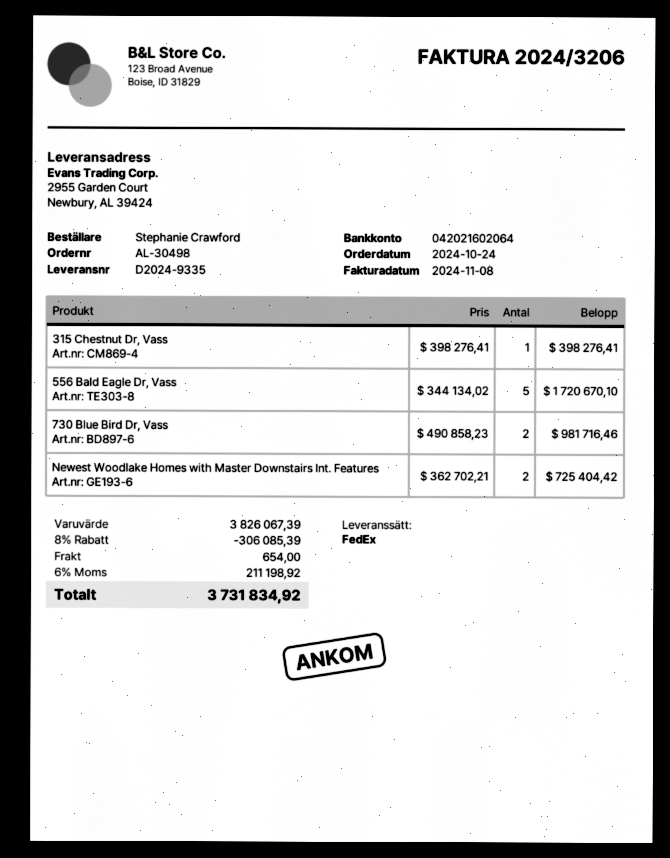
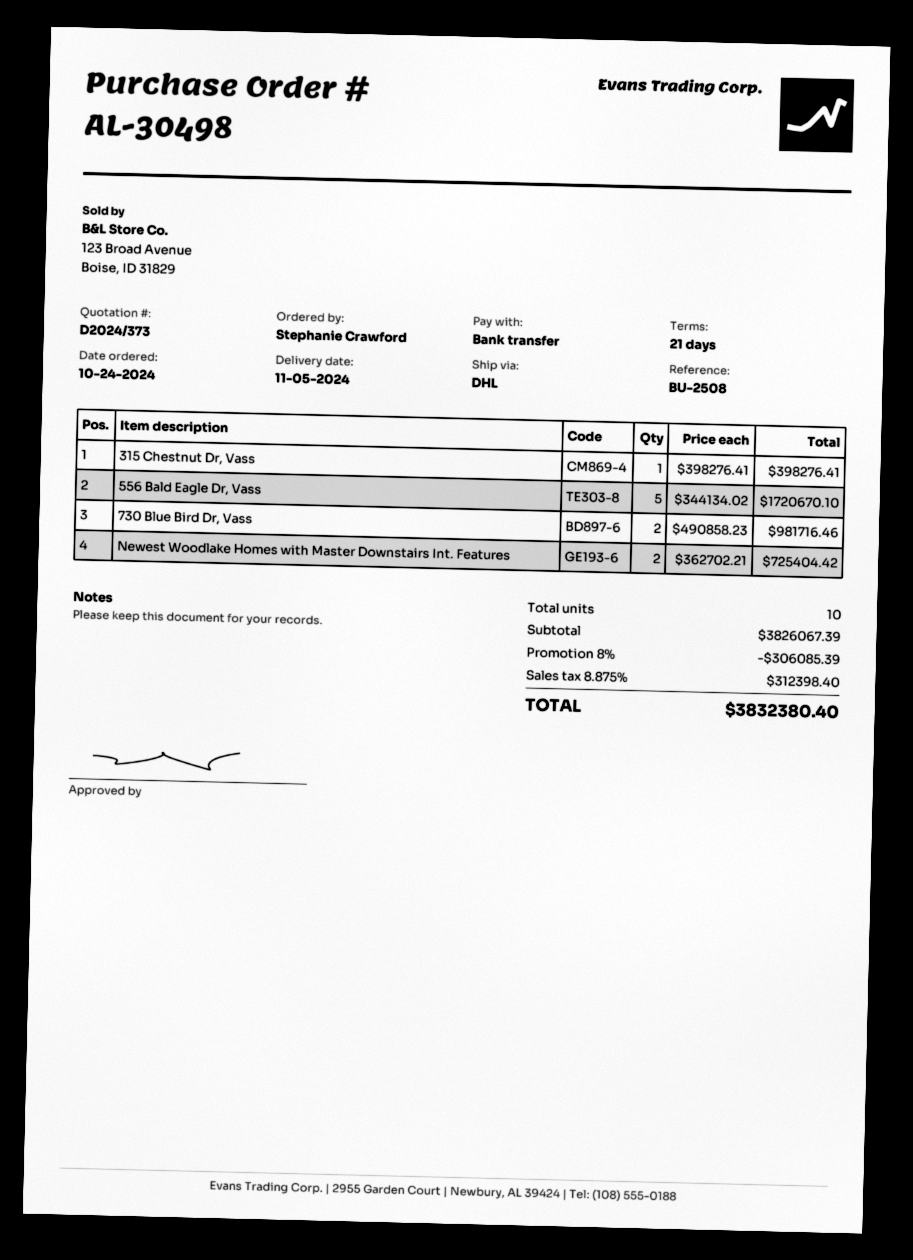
shipping method: FedEx -> DHL
shipping: 654.00 -> none
tax: 6% = 211198.92 -> 8.875% = 312398.40
total: 3731834.92 -> 3832380.40

